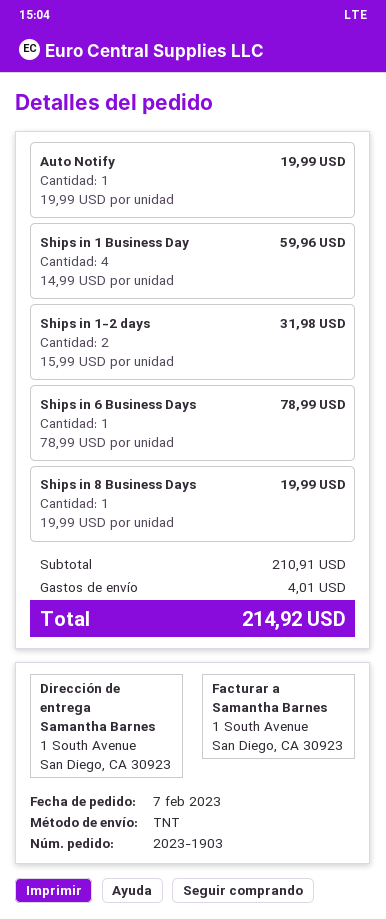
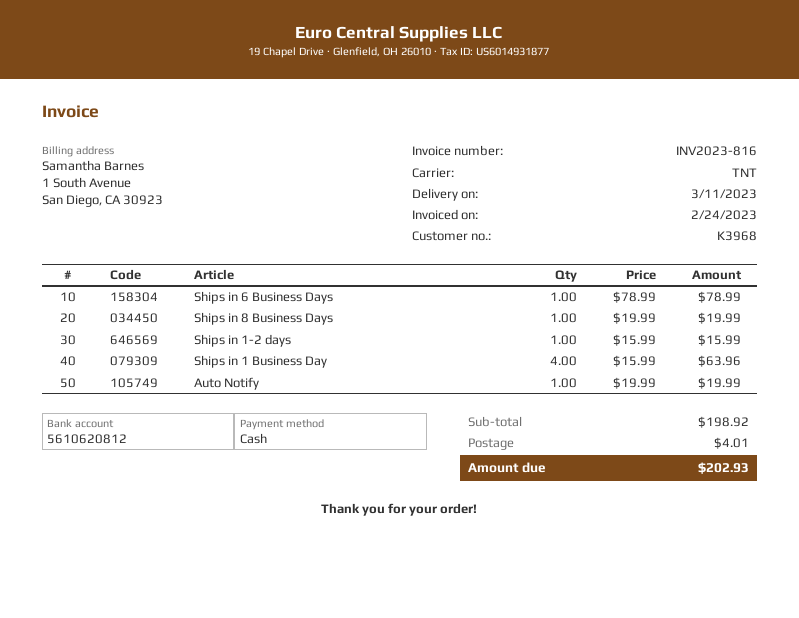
Ships in 1 Business Day: 4 x 14.99 = 59.96 -> 4 x 15.99 = 63.96
Ships in 1-2 days: 2 x 15.99 = 31.98 -> 1 x 15.99 = 15.99
subtotal: 210.91 -> 198.92
total: 214.92 -> 202.93

